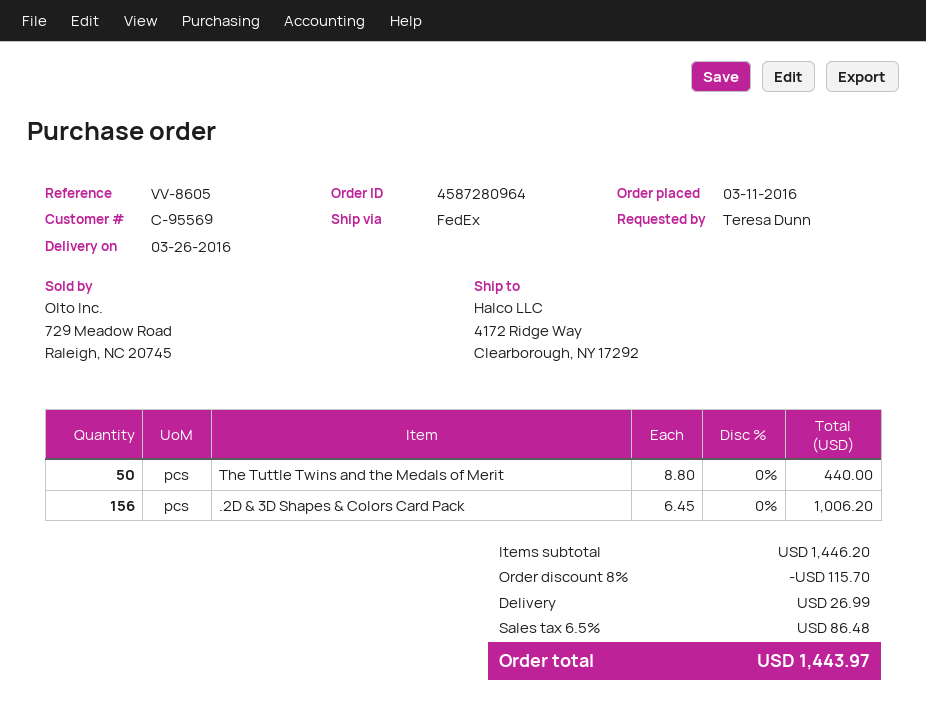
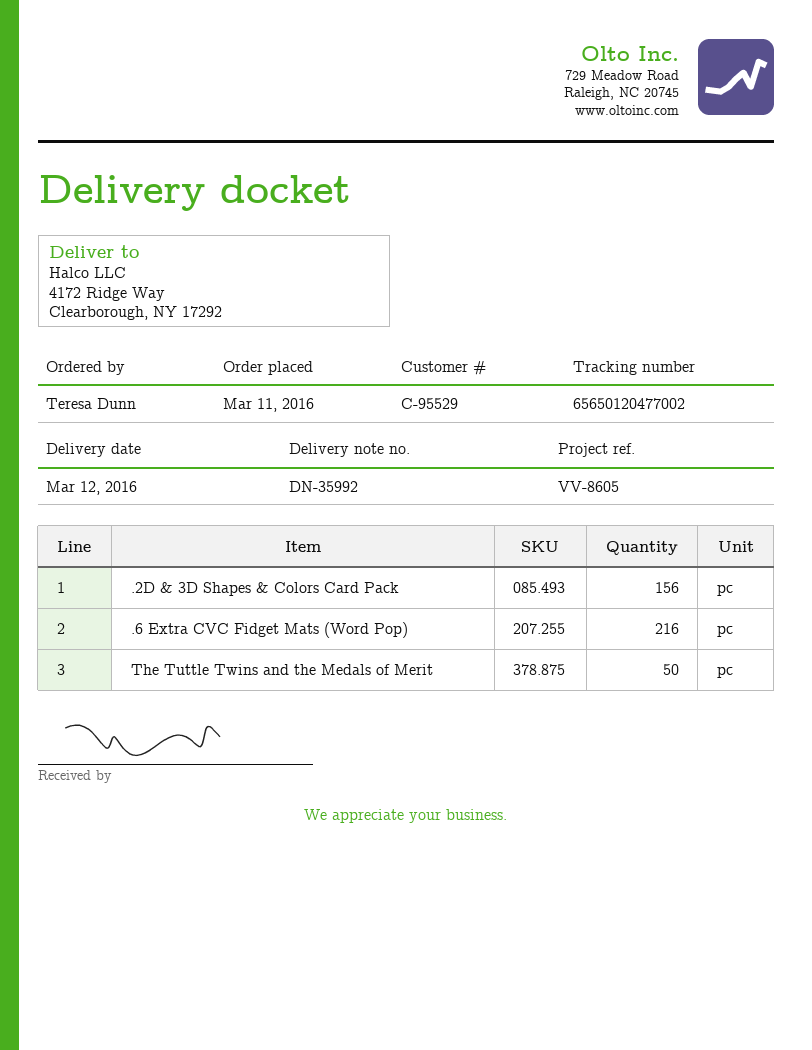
delivery date: 2016-03-26 -> 2016-03-12
customer number: C-95569 -> C-95529
.6 Extra CVC Fidget Mats (Word Pop): none -> 216

